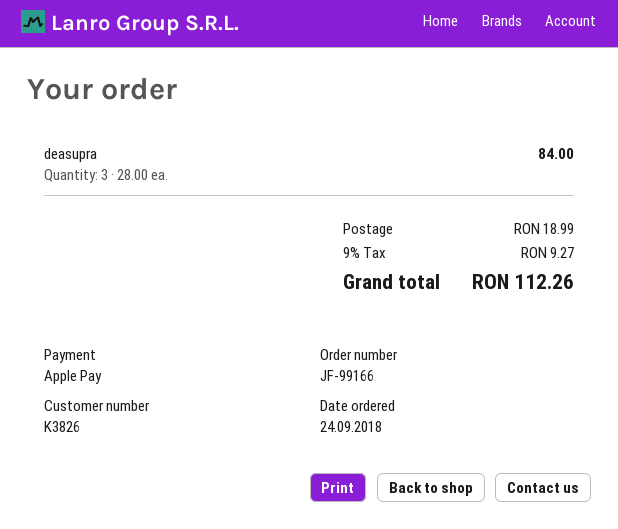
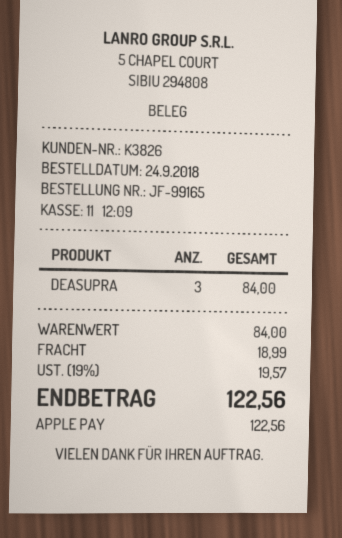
order number: JF-99166 -> JF-99165
tax: 9% = 9.27 -> 19% = 19.57
total: 112.26 -> 122.56

